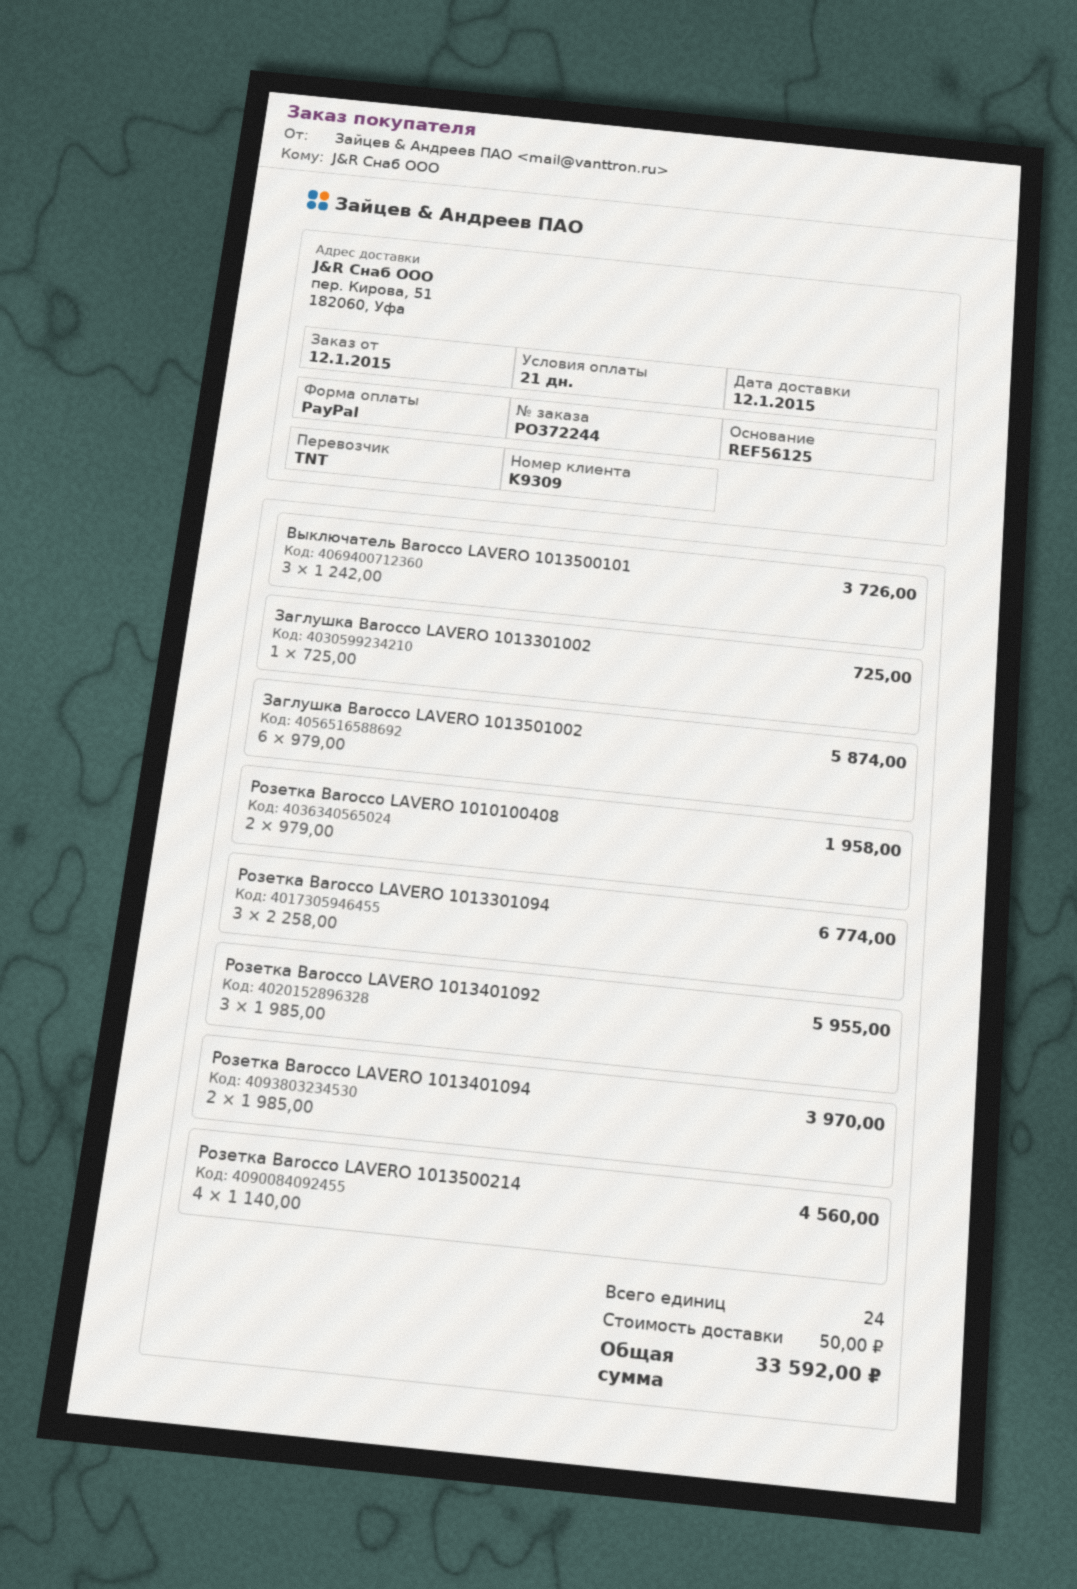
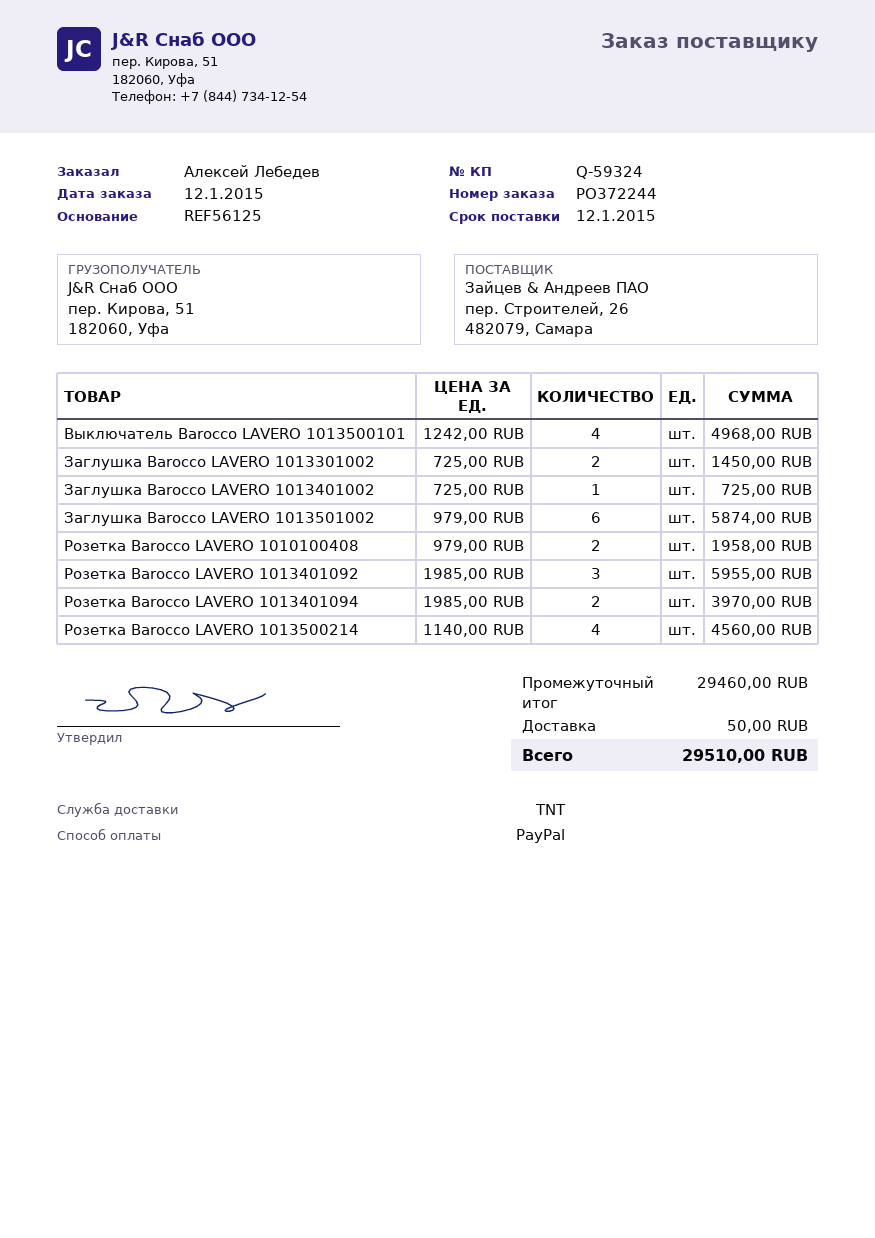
Выключатель Barocco LAVERO 1013500101: 3 x 1242.00 = 3726.00 -> 4 x 1242.00 = 4968.00
Заглушка Barocco LAVERO 1013301002: 1 x 725.00 = 725.00 -> 2 x 725.00 = 1450.00
Розетка Barocco LAVERO 1013301094: 3 x 2258.00 = 6774.00 -> none
Заглушка Barocco LAVERO 1013401002: none -> 1 x 725.00 = 725.00
total: 33592.00 -> 29510.00

